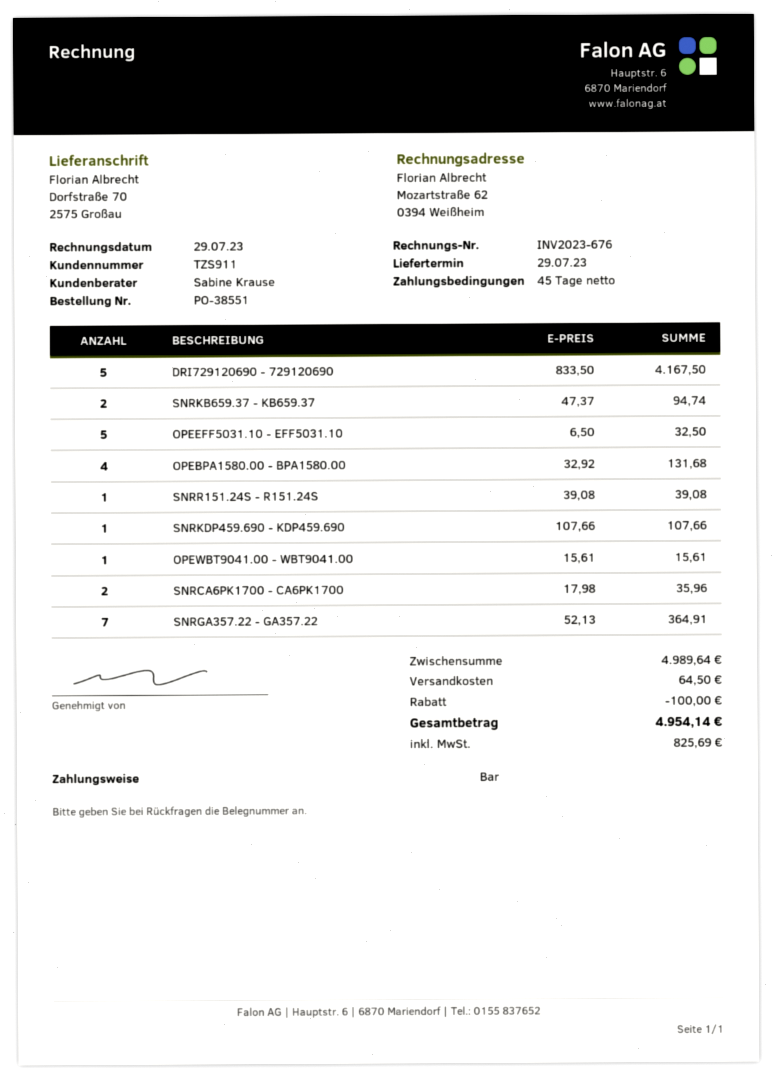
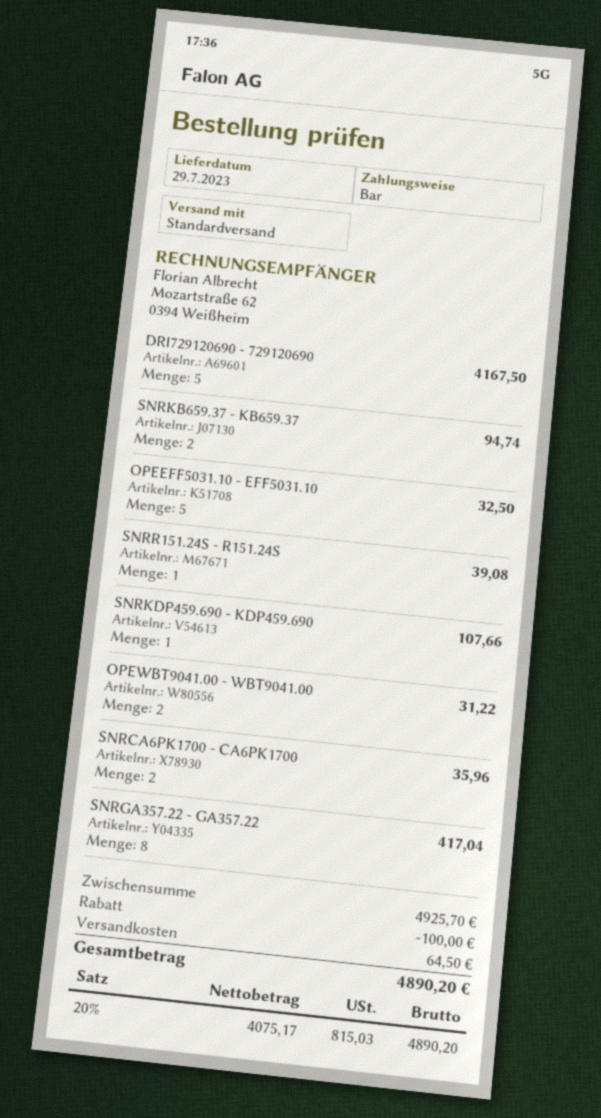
OPEBPA1580.00 - BPA1580.00: 4 for 131.68 -> none
OPEWBT9041.00 - WBT9041.00: 1 for 15.61 -> 2 for 31.22
SNRGA357.22 - GA357.22: 7 for 364.91 -> 8 for 417.04
subtotal: 4989.64 -> 4925.70
tax: 825.69 -> 815.03
total: 4954.14 -> 4890.20

